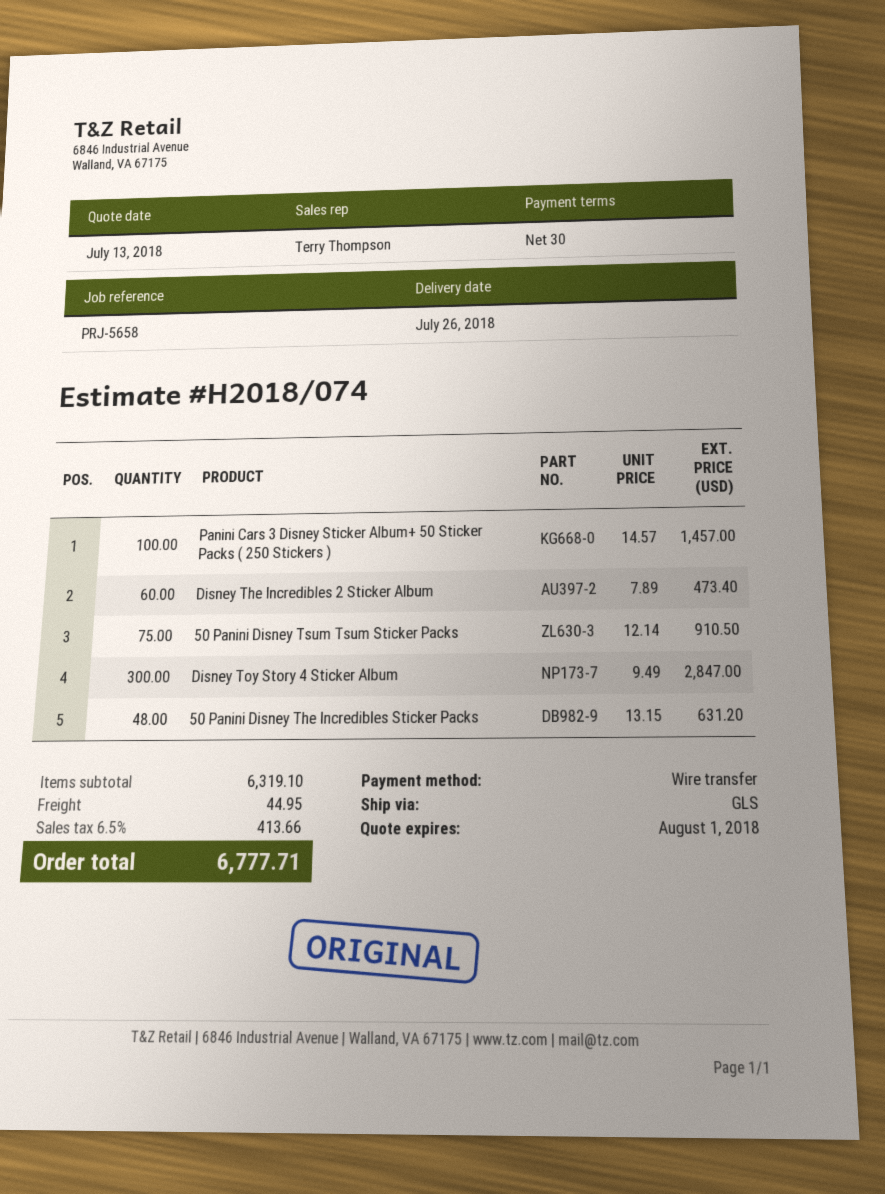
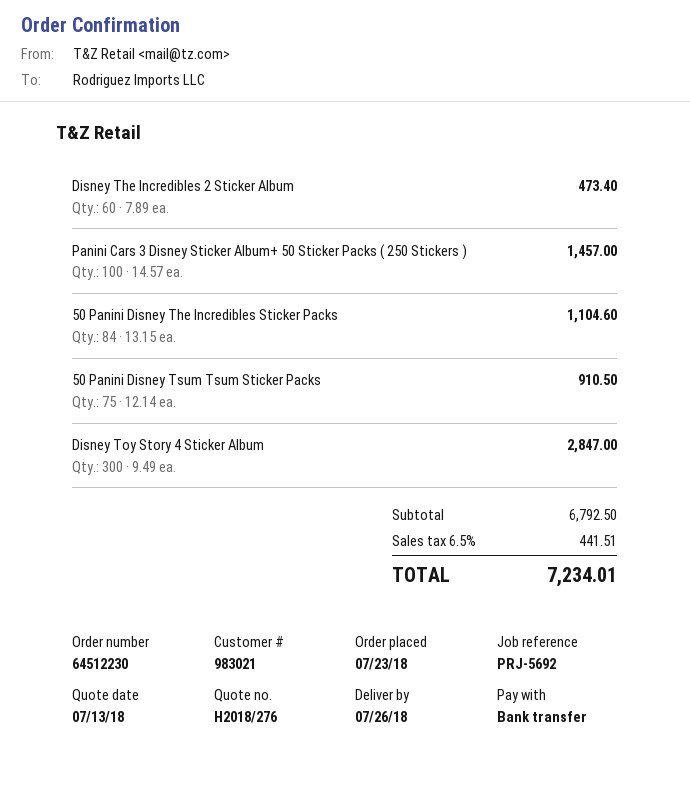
quote number: H2018/074 -> H2018/276
reference: PRJ-5658 -> PRJ-5692
50 Panini Disney The Incredibles Sticker Packs: 48 x 13.15 = 631.20 -> 84 x 13.15 = 1104.60
subtotal: 6319.10 -> 6792.50
shipping: 44.95 -> none
tax: 6.5% = 413.66 -> 6.5% = 441.51
total: 6777.71 -> 7234.01

